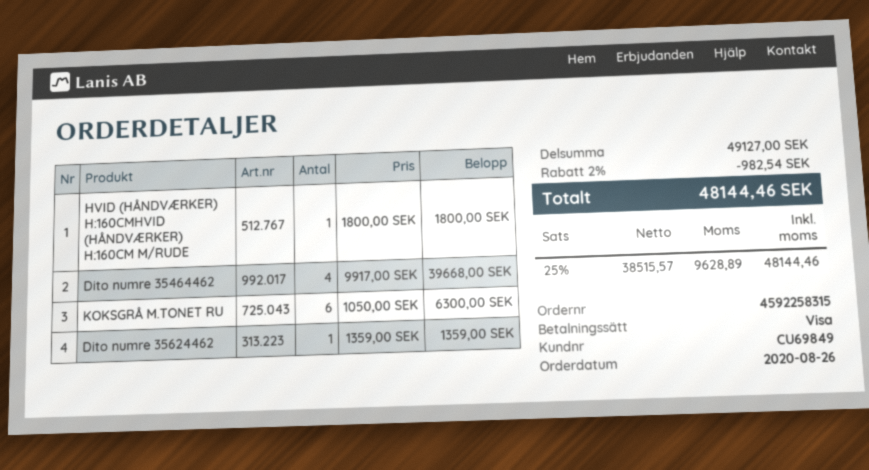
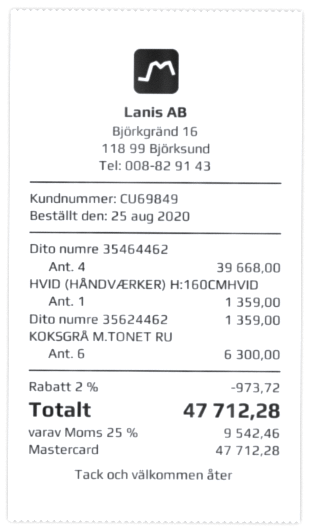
order date: 2020-08-26 -> 2020-08-25
payment method: Visa -> Mastercard
HVID (HÅNDVÆRKER) H:160CMHVID (HÅNDVÆRKER) H:160CM M/RUDE: 1 for 1800.00 -> 1 for 1359.00
discount: 2% = 982.54 -> 2% = 973.72
tax: 25% = 9628.89 -> 25% = 9542.46
total: 48144.46 -> 47712.28

